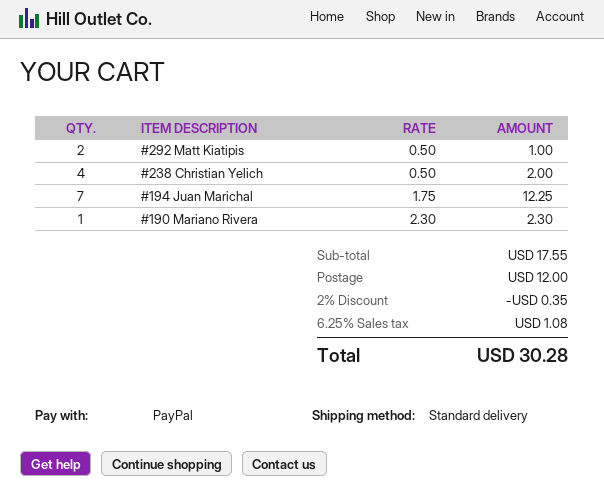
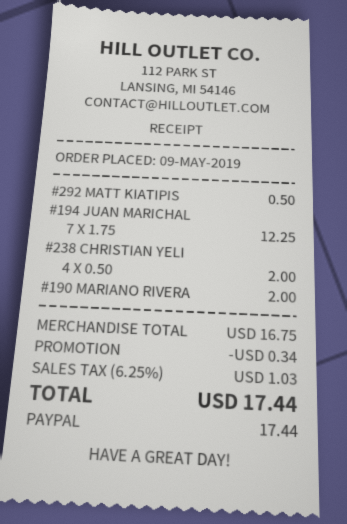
#292 Matt Kiatipis: 2 x 0.50 = 1.00 -> 1 x 0.50 = 0.50
#190 Mariano Rivera: 1 x 2.30 = 2.30 -> 1 x 2.00 = 2.00
subtotal: 17.55 -> 16.75
discount: 0.35 -> 0.34
shipping: 12.00 -> none
tax: 6.25% = 1.08 -> 6.25% = 1.03
total: 30.28 -> 17.44

